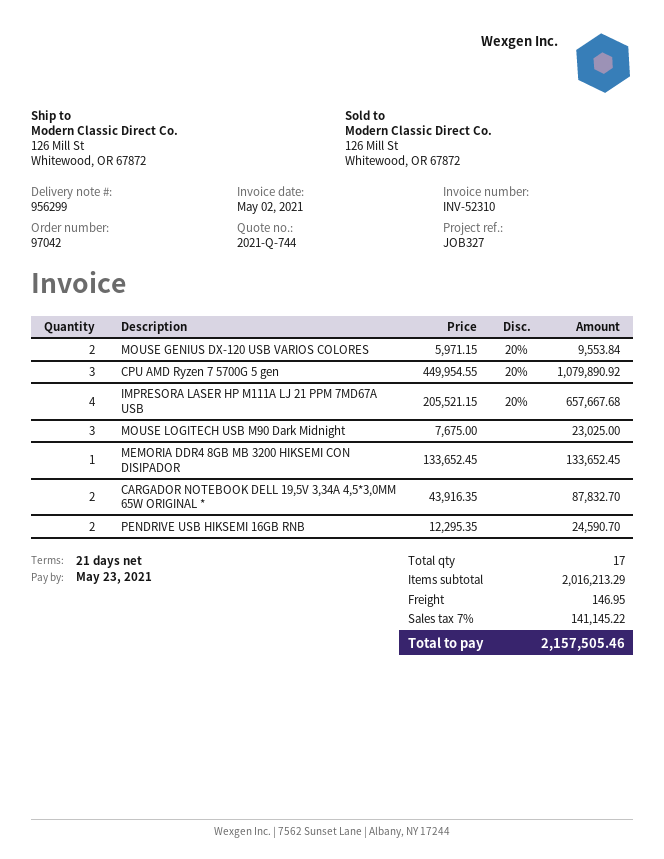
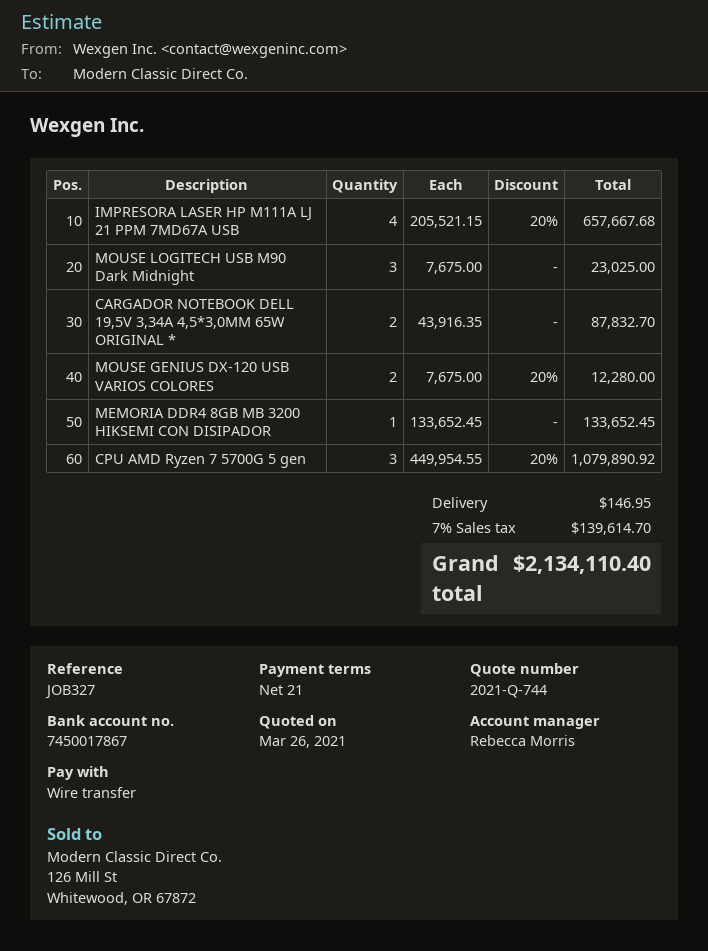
MOUSE GENIUS DX-120 USB VARIOS COLORES: 2 x 5971.15 - 20% = 9553.84 -> 2 x 7675.00 - 20% = 12280.00
PENDRIVE USB HIKSEMI 16GB RNB: 2 x 12295.35 = 24590.70 -> none
tax: 7% = 141145.22 -> 7% = 139614.70
total: 2157505.46 -> 2134110.40

